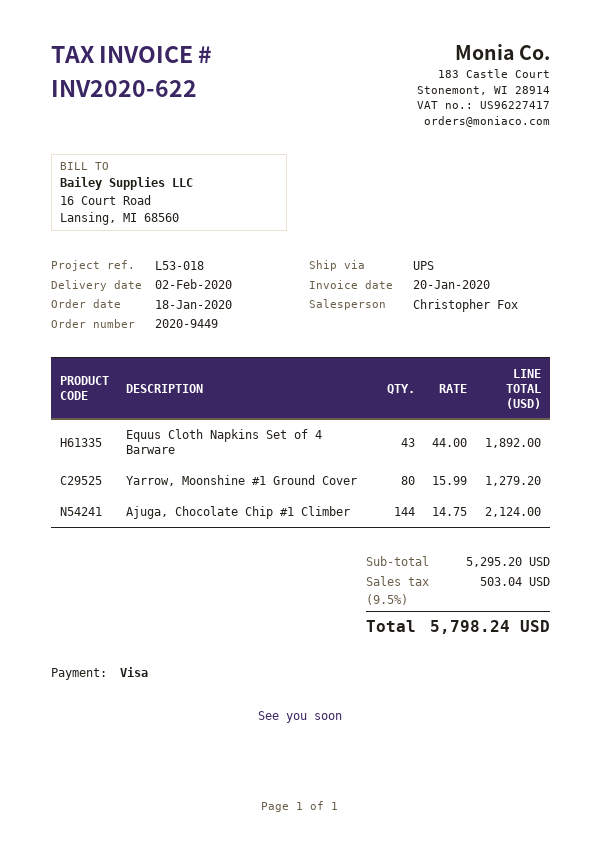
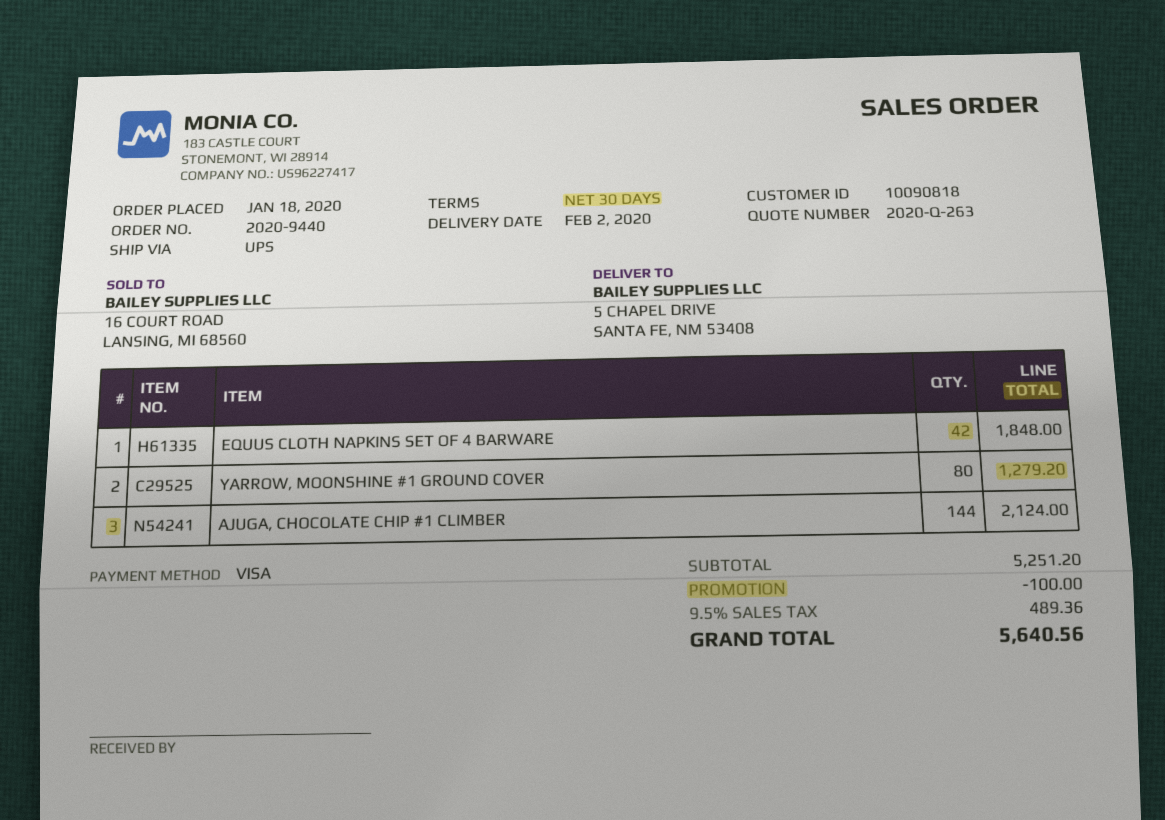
order number: 2020-9449 -> 2020-9440
Equus Cloth Napkins Set of 4 Barware: 43 for 1892.00 -> 42 for 1848.00
subtotal: 5295.20 -> 5251.20
discount: none -> 100.00
tax: 9.5% = 503.04 -> 9.5% = 489.36
total: 5798.24 -> 5640.56

